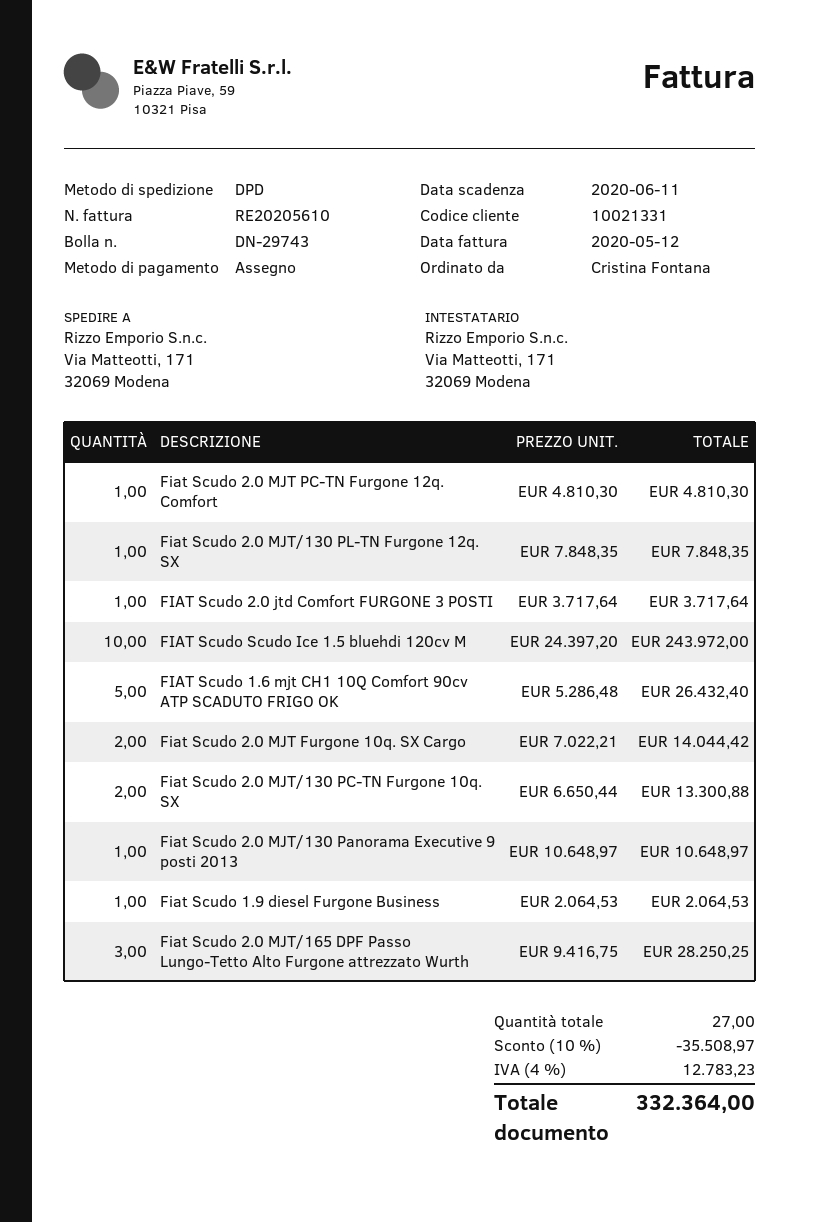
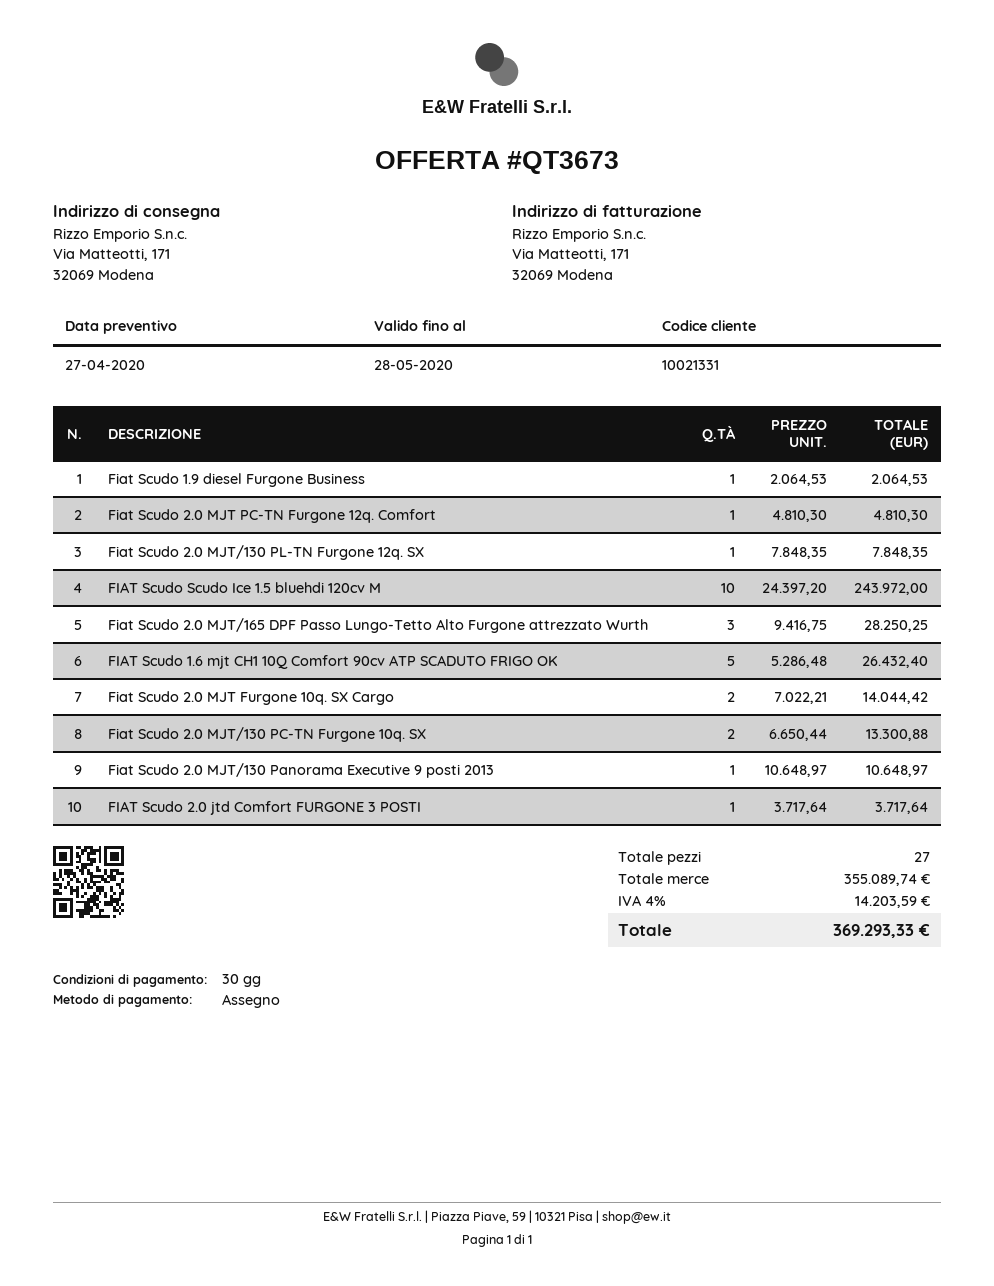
discount: 10% = 35508.97 -> none
tax: 4% = 12783.23 -> 4% = 14203.59
total: 332364.00 -> 369293.33

